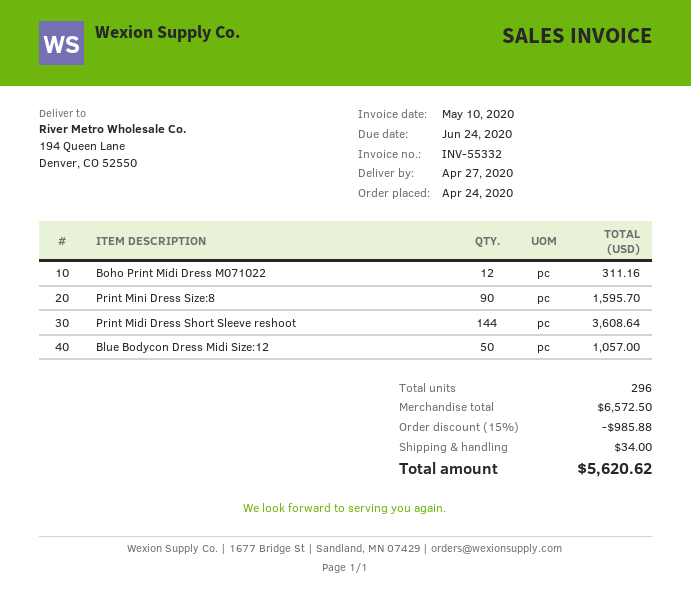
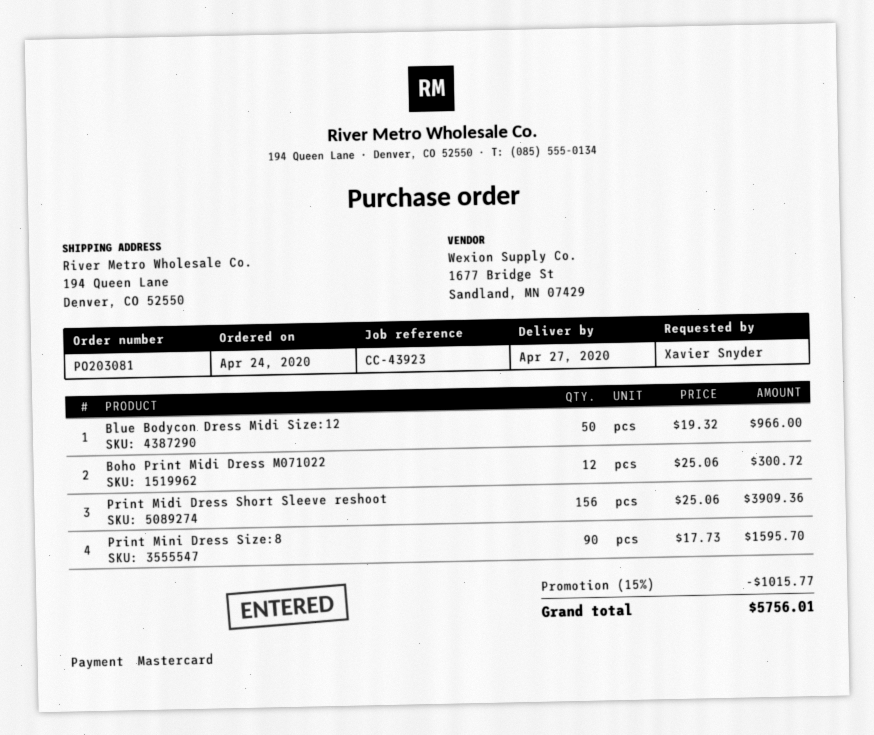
Boho Print Midi Dress M071022: 12 for 311.16 -> 12 for 300.72
Print Midi Dress Short Sleeve reshoot: 144 for 3608.64 -> 156 for 3909.36
Blue Bodycon Dress Midi Size:12: 50 for 1057.00 -> 50 for 966.00
discount: 15% = 985.88 -> 15% = 1015.77
shipping: 34.00 -> none
total: 5620.62 -> 5756.01

